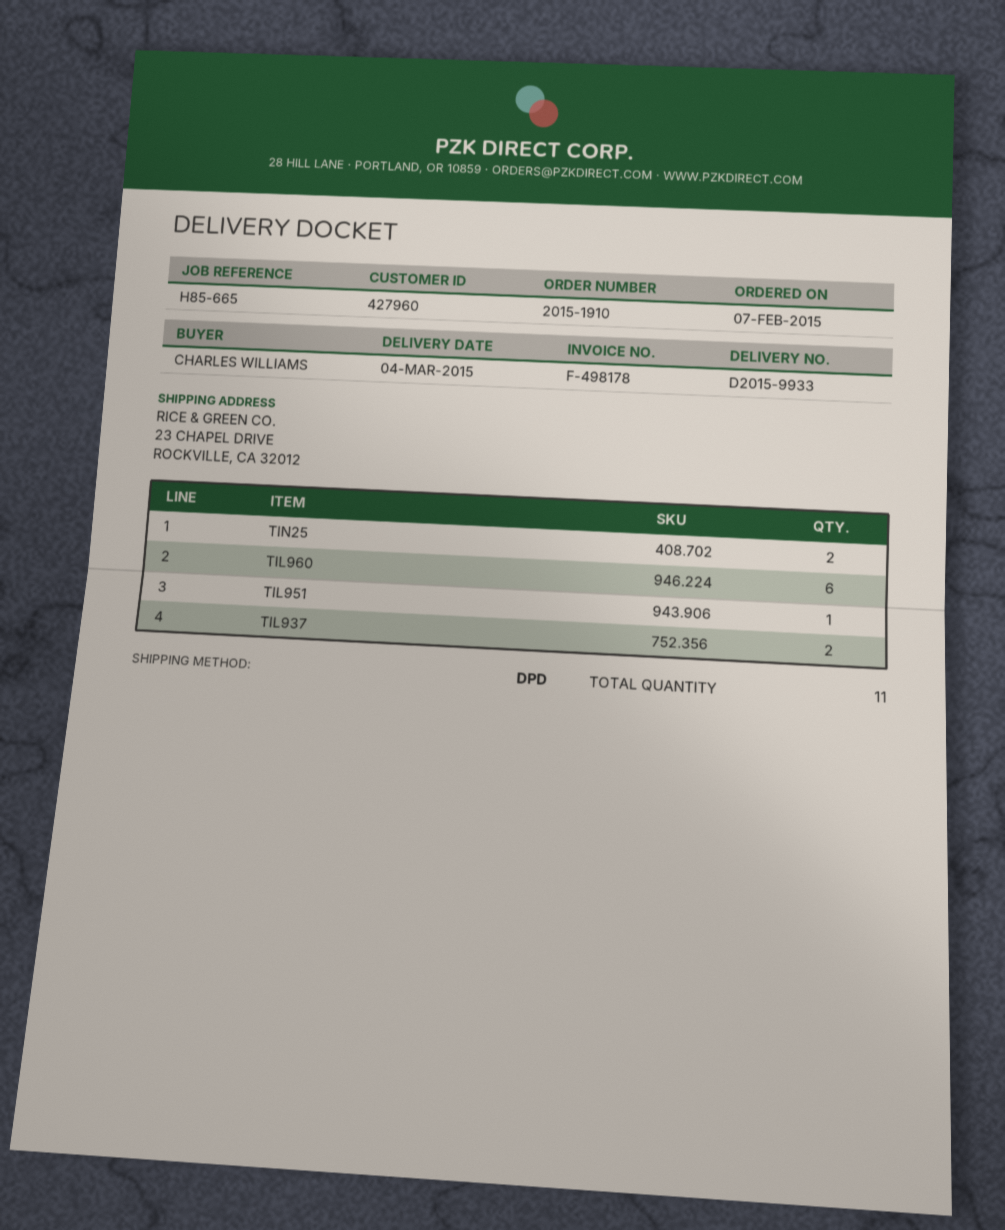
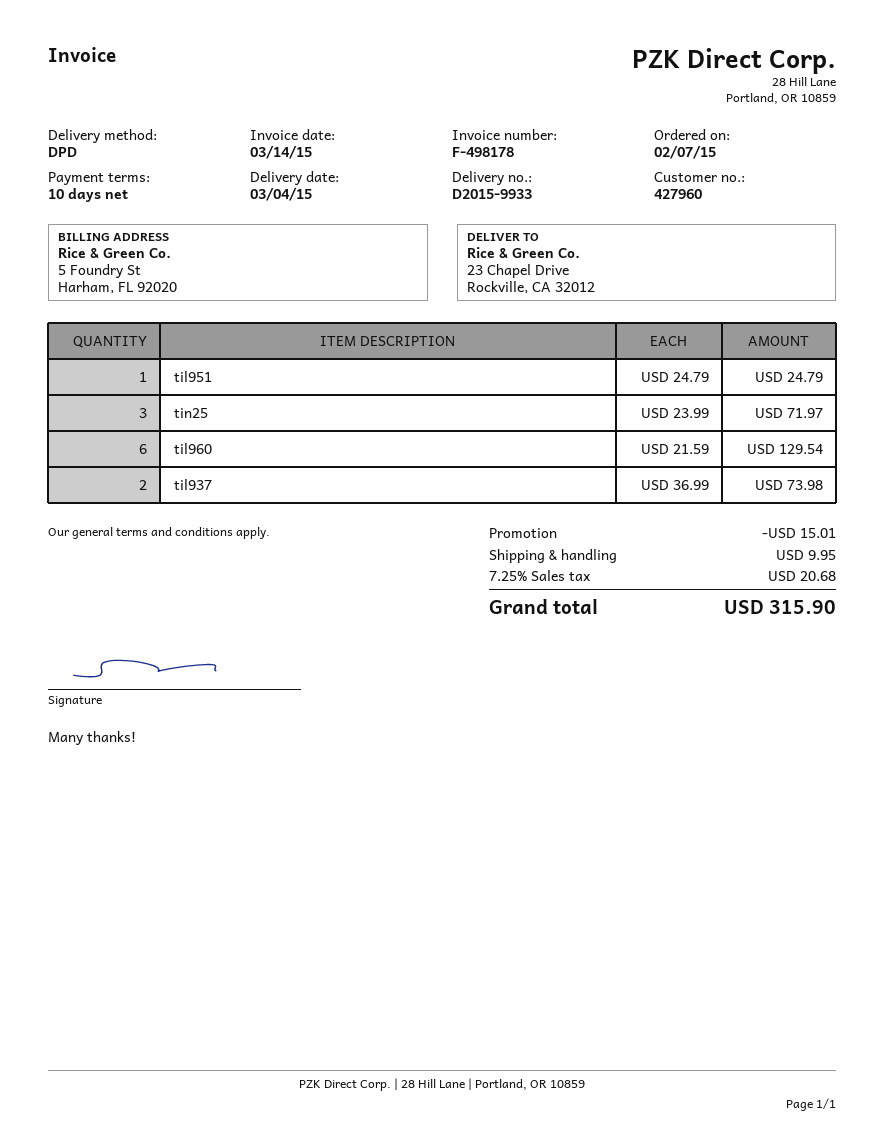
TIN25: 2 -> 3

